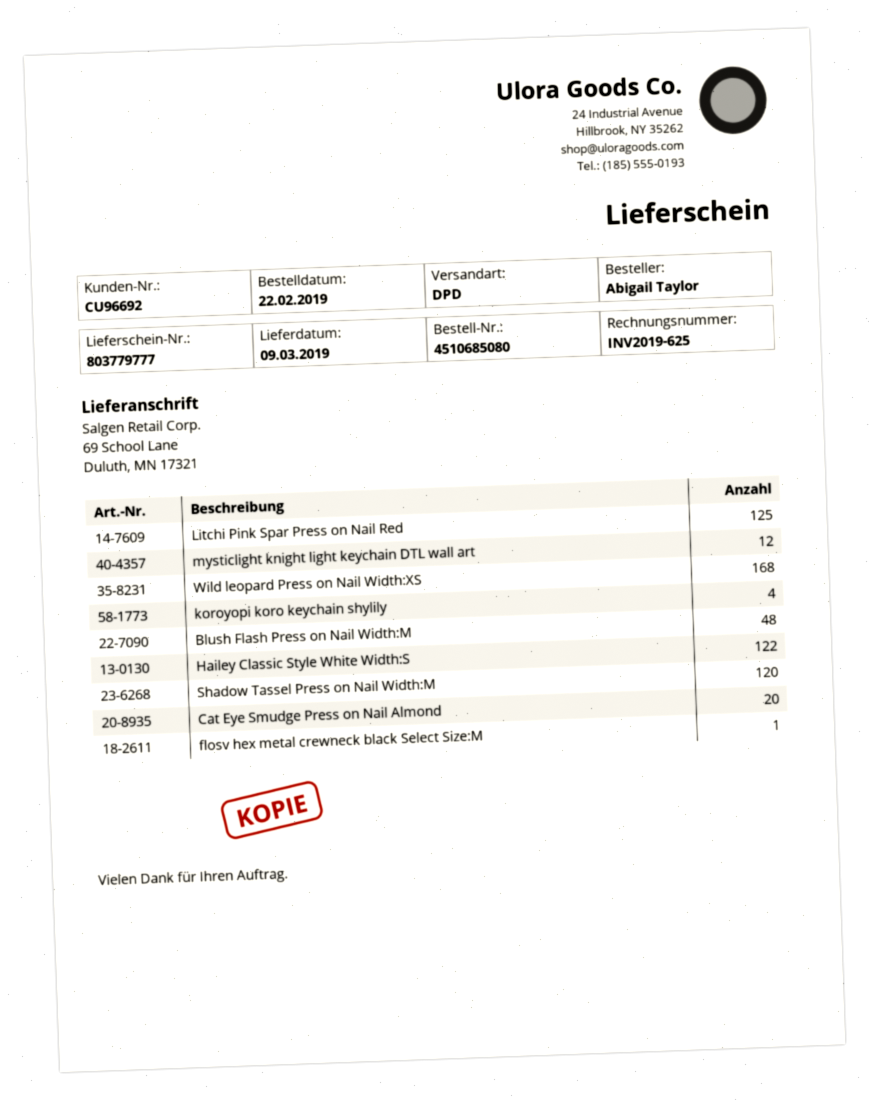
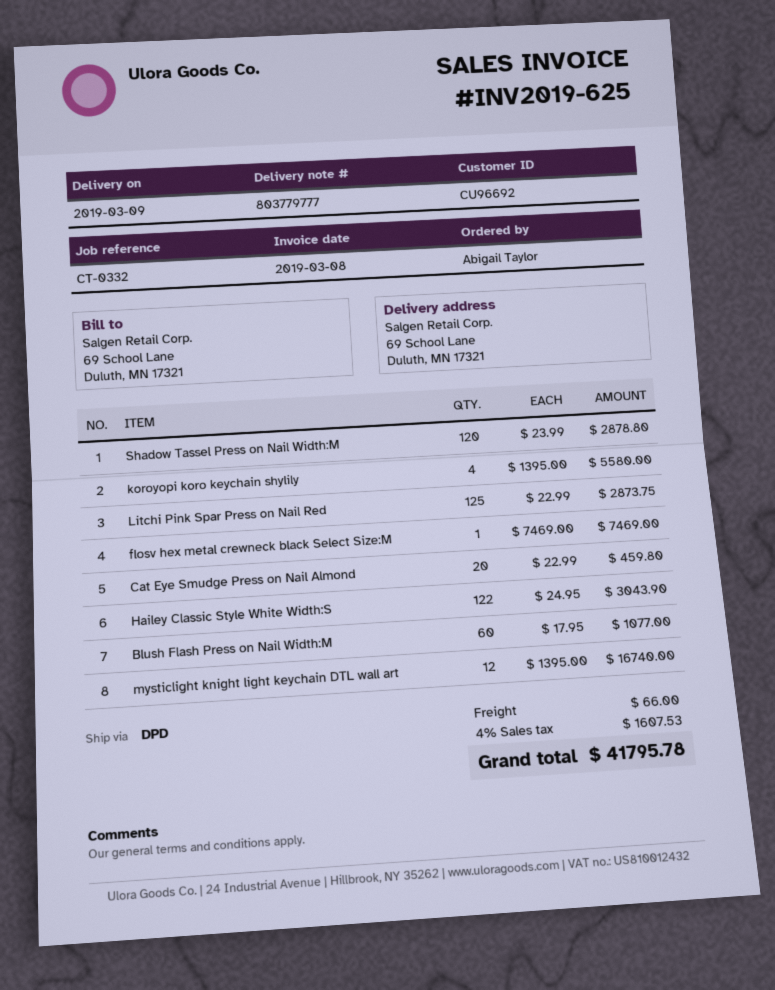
Wild leopard Press on Nail Width:XS: 168 -> none
Blush Flash Press on Nail Width:M: 48 -> 60

